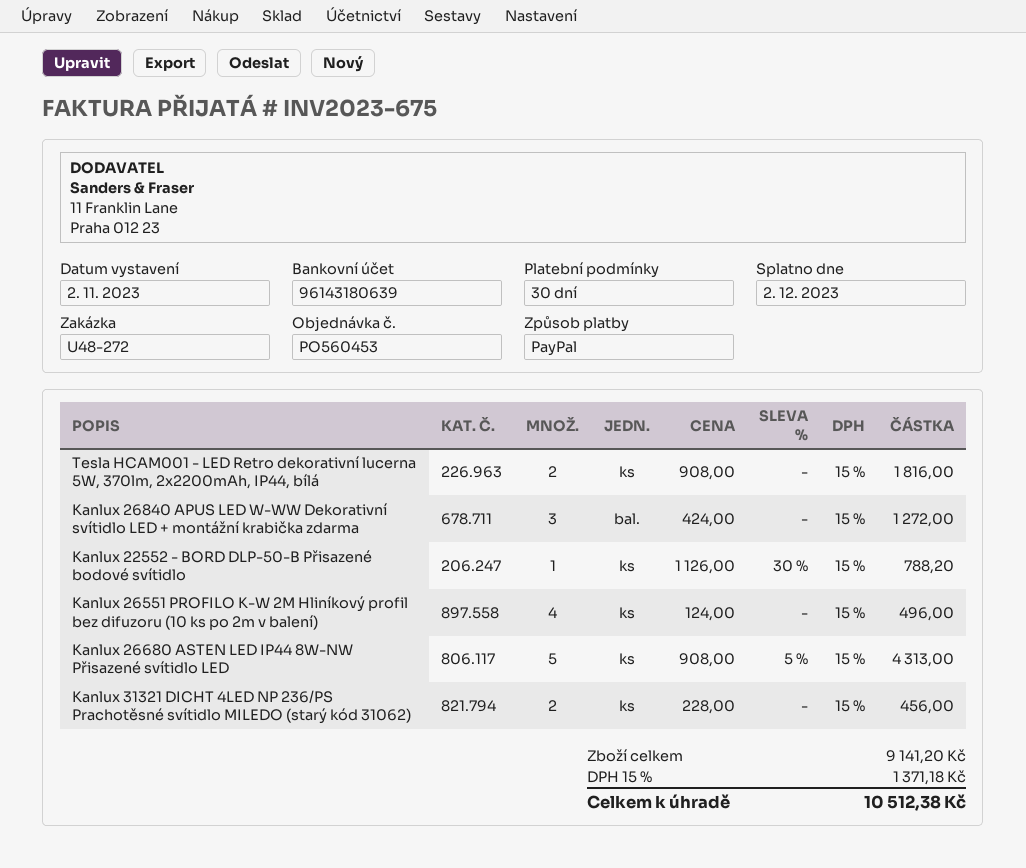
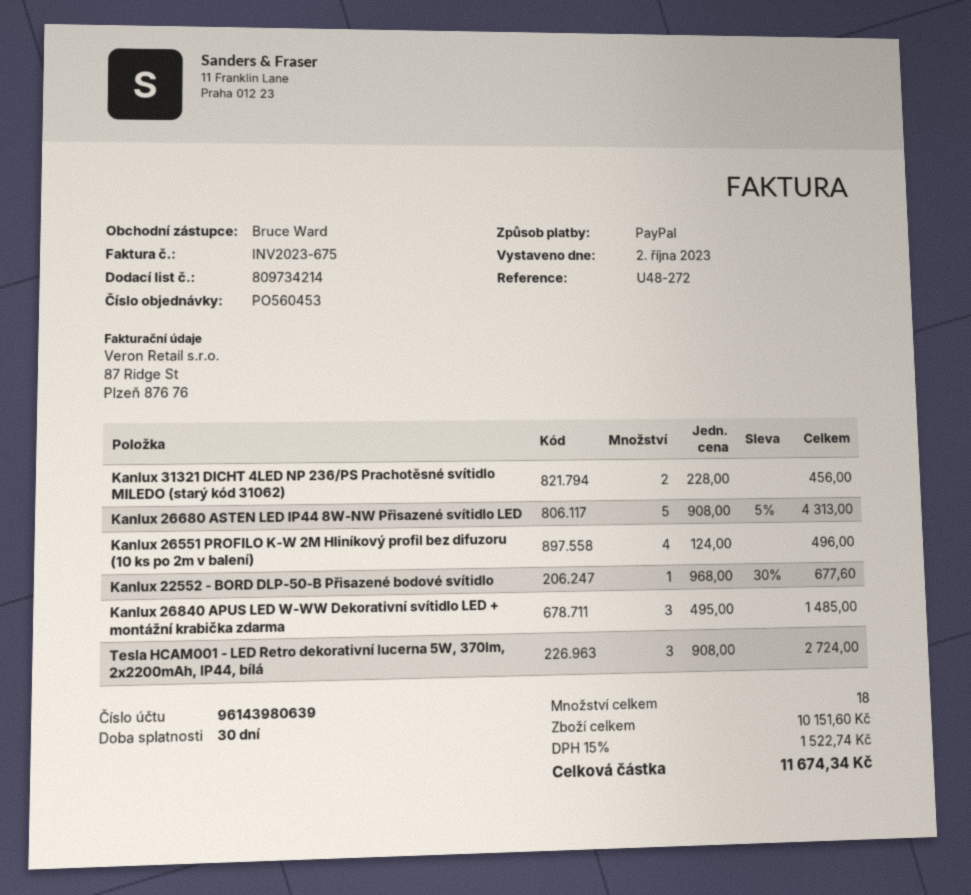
invoice date: 2023-11-02 -> 2023-10-02
bank account: 96143180639 -> 96143980639
Tesla HCAM001 - LED Retro dekorativní lucerna 5W, 370lm, 2x2200mAh, IP44, bílá: 2 x 908.00 = 1816.00 -> 3 x 908.00 = 2724.00
Kanlux 26840 APUS LED W-WW Dekorativní svítidlo LED + montážní krabička zdarma: 3 x 424.00 = 1272.00 -> 3 x 495.00 = 1485.00
Kanlux 22552 - BORD DLP-50-B Přisazené bodové svítidlo: 1 x 1126.00 - 30% = 788.20 -> 1 x 968.00 - 30% = 677.60
subtotal: 9141.20 -> 10151.60
tax: 15% = 1371.18 -> 15% = 1522.74
total: 10512.38 -> 11674.34

